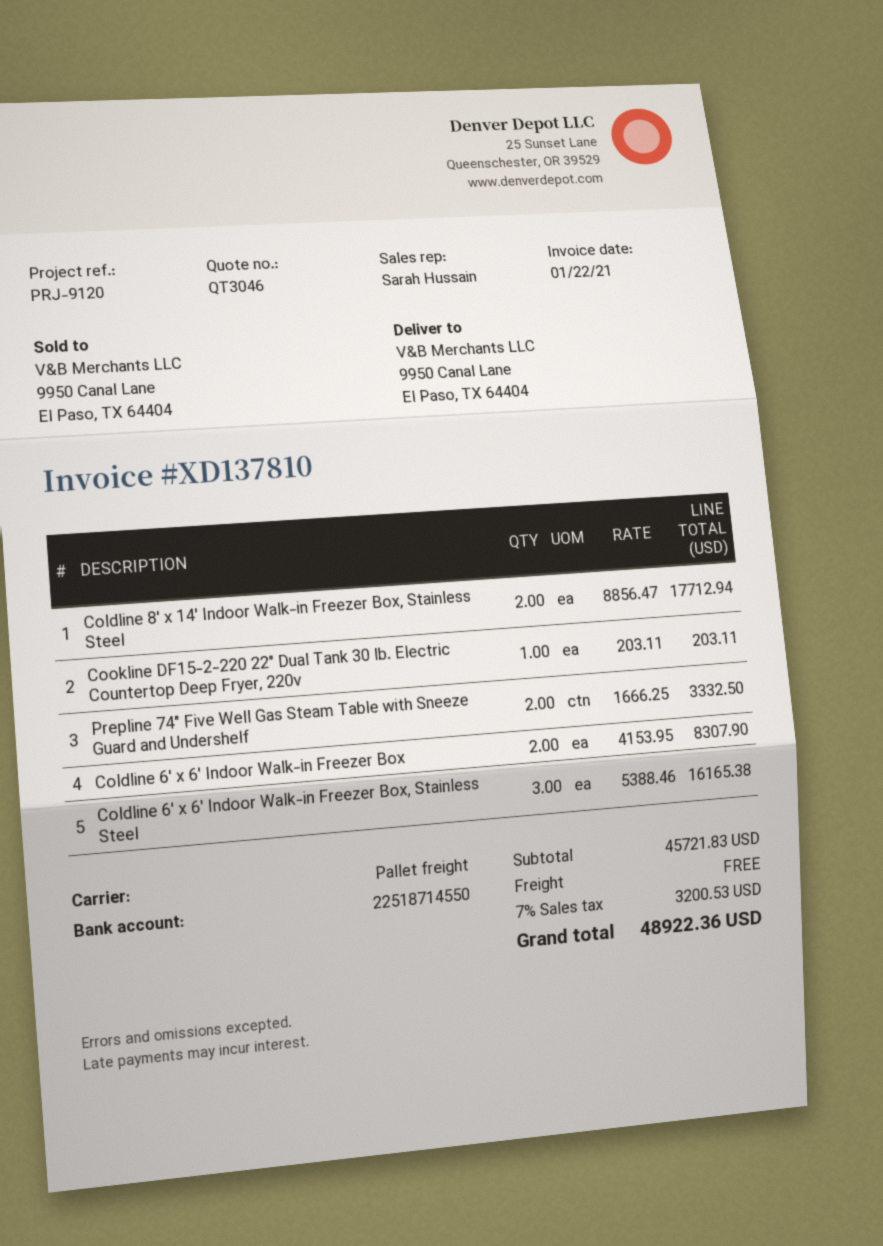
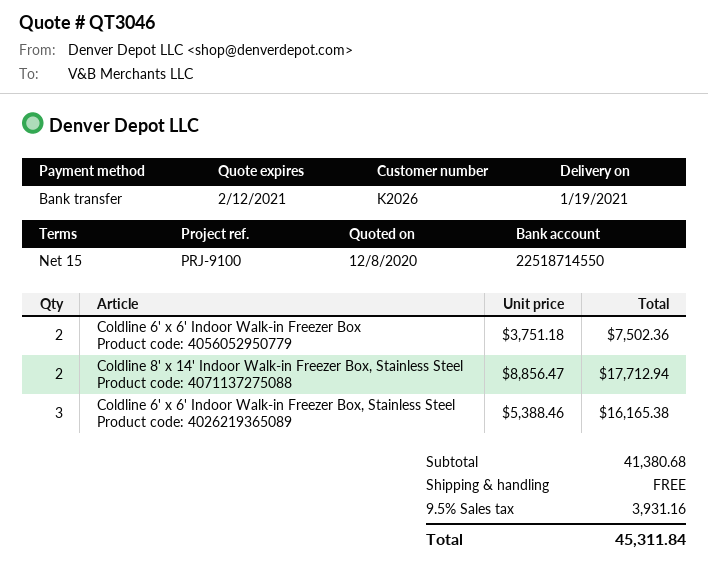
reference: PRJ-9120 -> PRJ-9100
Cookline DF15-2-220 22" Dual Tank 30 lb. Electric Countertop Deep Fryer, 220v: 1 x 203.11 = 203.11 -> none
Prepline 74" Five Well Gas Steam Table with Sneeze Guard and Undershelf: 2 x 1666.25 = 3332.50 -> none
Coldline 6' x 6' Indoor Walk-in Freezer Box: 2 x 4153.95 = 8307.90 -> 2 x 3751.18 = 7502.36
subtotal: 45721.83 -> 41380.68
tax: 7% = 3200.53 -> 9.5% = 3931.16
total: 48922.36 -> 45311.84

